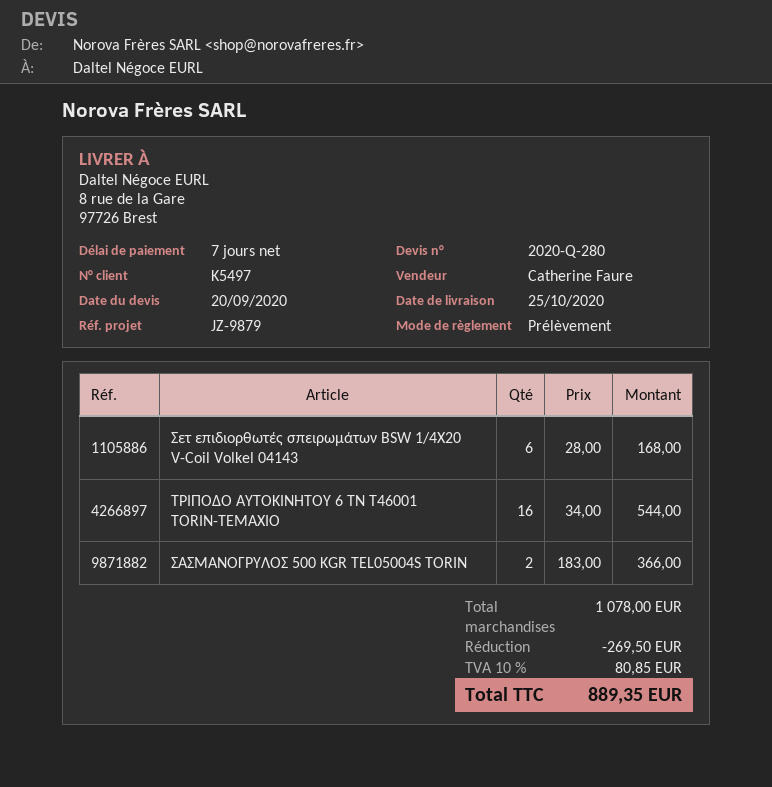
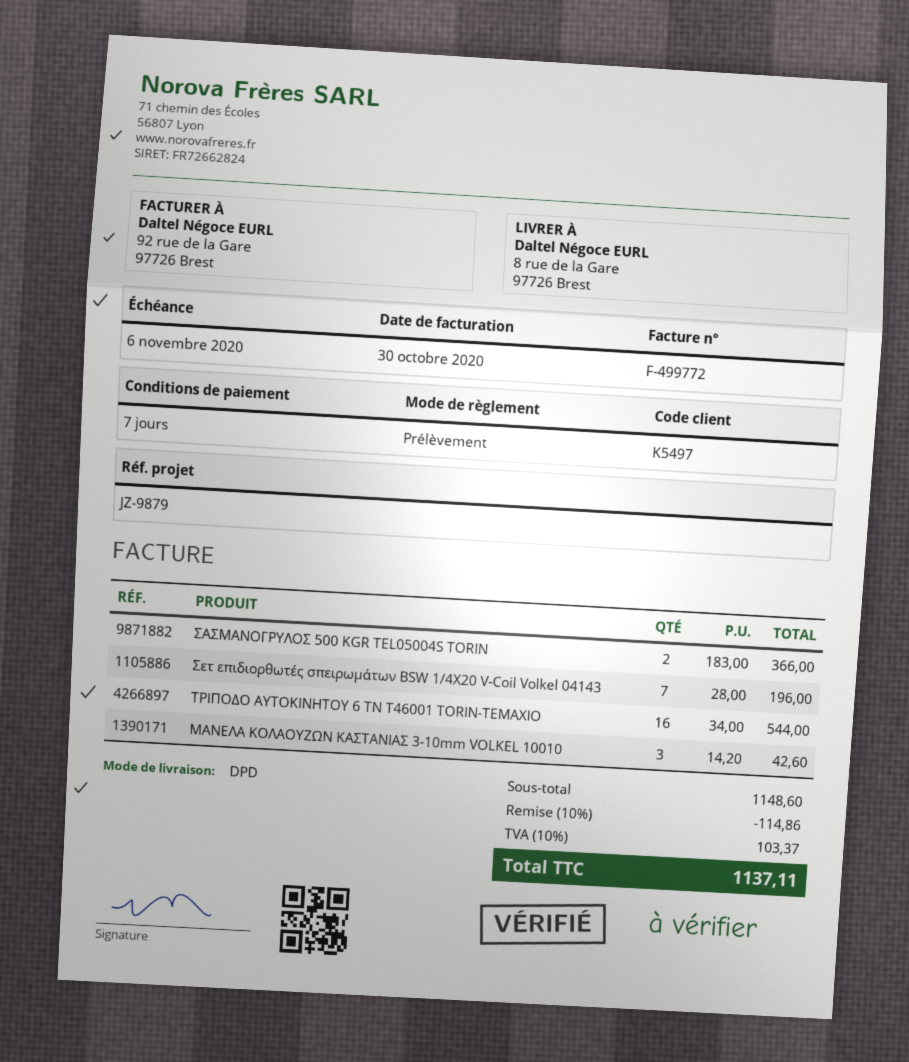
Σετ επιδιορθωτές σπειρωμάτων BSW 1/4X20 V-Coil Volkel 04143: 6 x 28.00 = 168.00 -> 7 x 28.00 = 196.00
ΜΑΝΕΛΑ ΚΟΛΑΟΥΖΩΝ ΚΑΣΤΑΝΙΑΣ 3-10mm VOLKEL 10010: none -> 3 x 14.20 = 42.60
subtotal: 1078.00 -> 1148.60
discount: 269.50 -> 114.86
tax: 10% = 80.85 -> 10% = 103.37
total: 889.35 -> 1137.11

